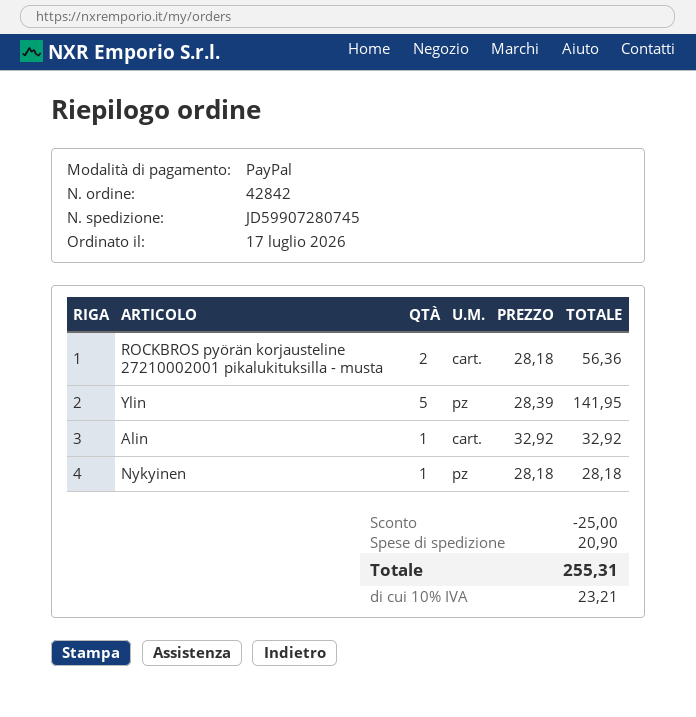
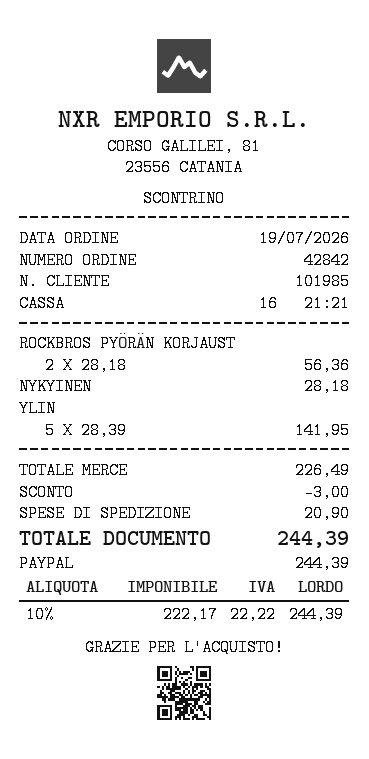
order date: 2026-07-17 -> 2026-07-19
Alin: 1 x 32.92 = 32.92 -> none
discount: 25.00 -> 3.00
tax: 10% = 23.21 -> 10% = 22.22
total: 255.31 -> 244.39

